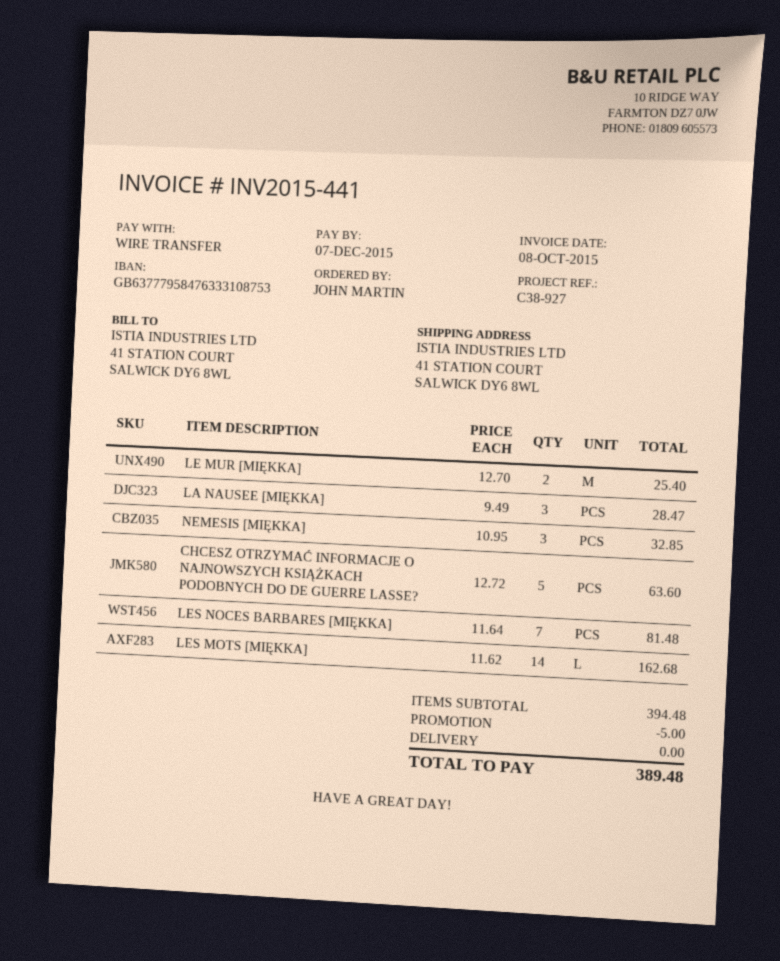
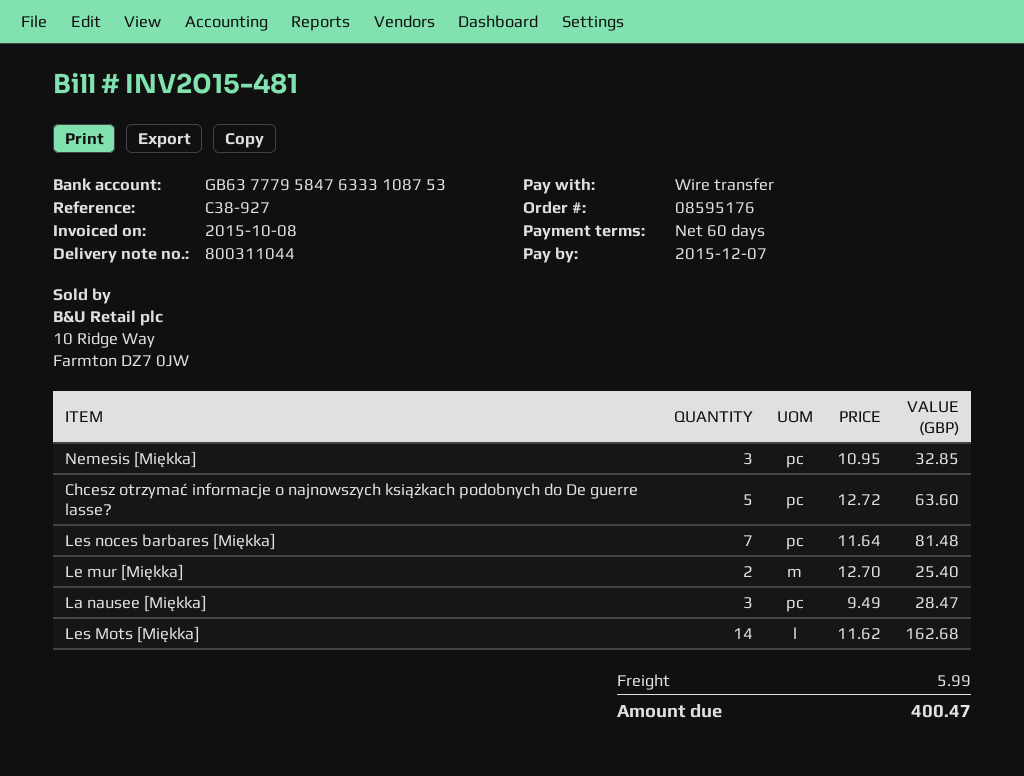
invoice number: INV2015-441 -> INV2015-481
discount: 5.00 -> none
shipping: 0.00 -> 5.99
total: 389.48 -> 400.47

